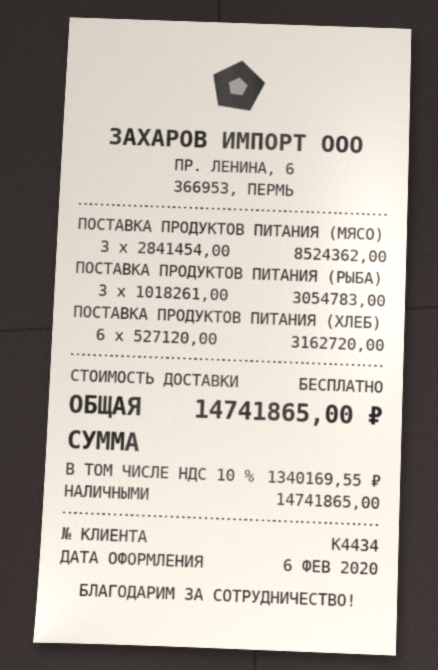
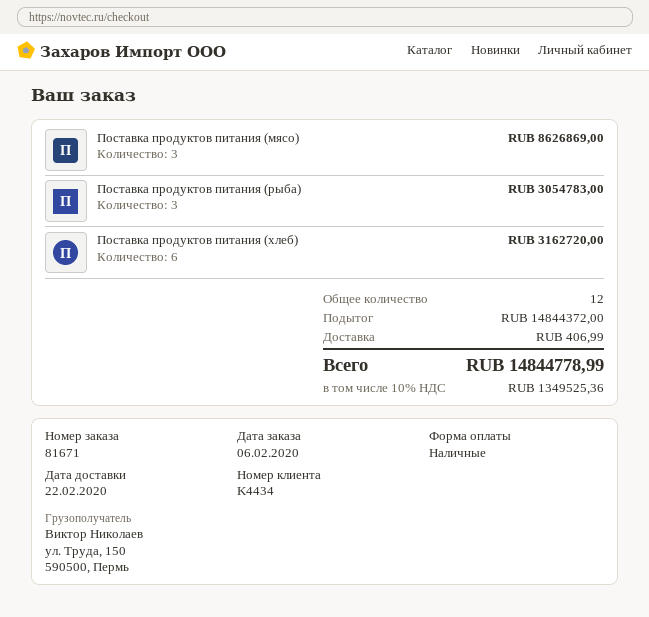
ПОСТАВКА ПРОДУКТОВ ПИТАНИЯ (МЯСО): 3 for 8524362.00 -> 3 for 8626869.00
shipping: 0.00 -> 406.99
tax: 10% = 1340169.55 -> 10% = 1349525.36
total: 14741865.00 -> 14844778.99

